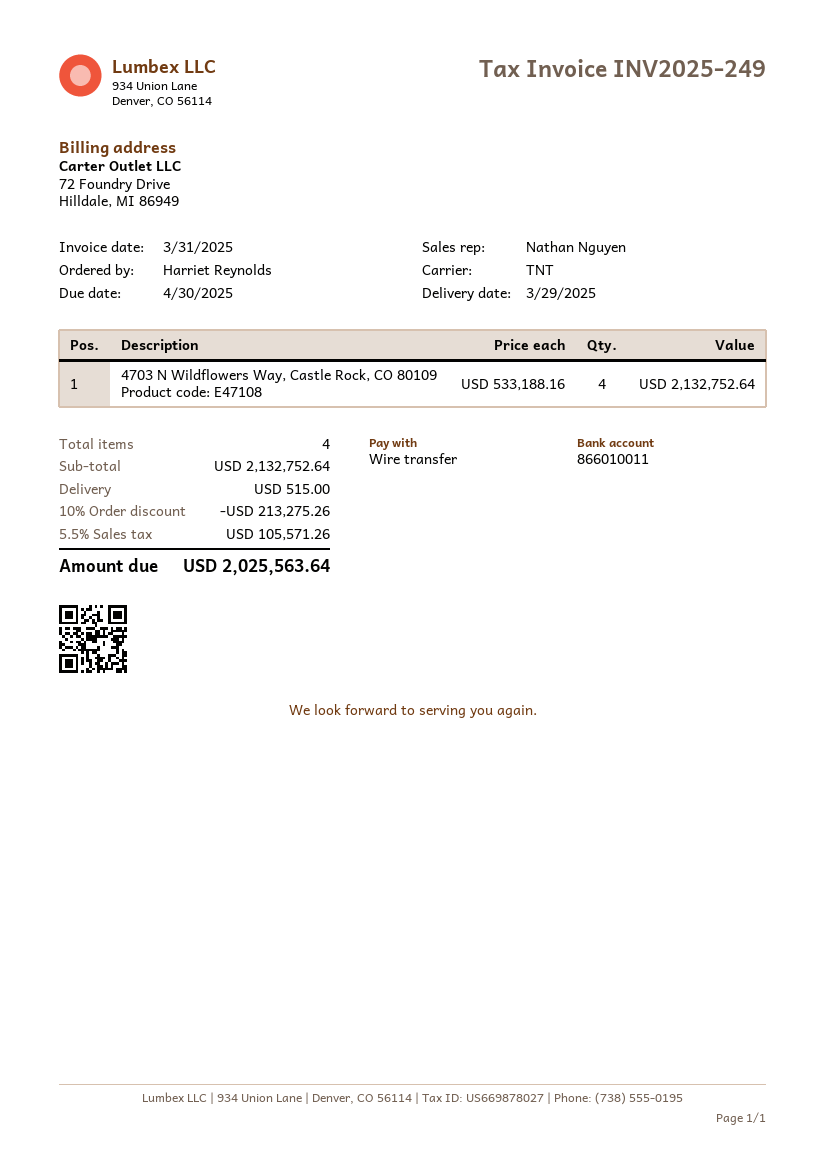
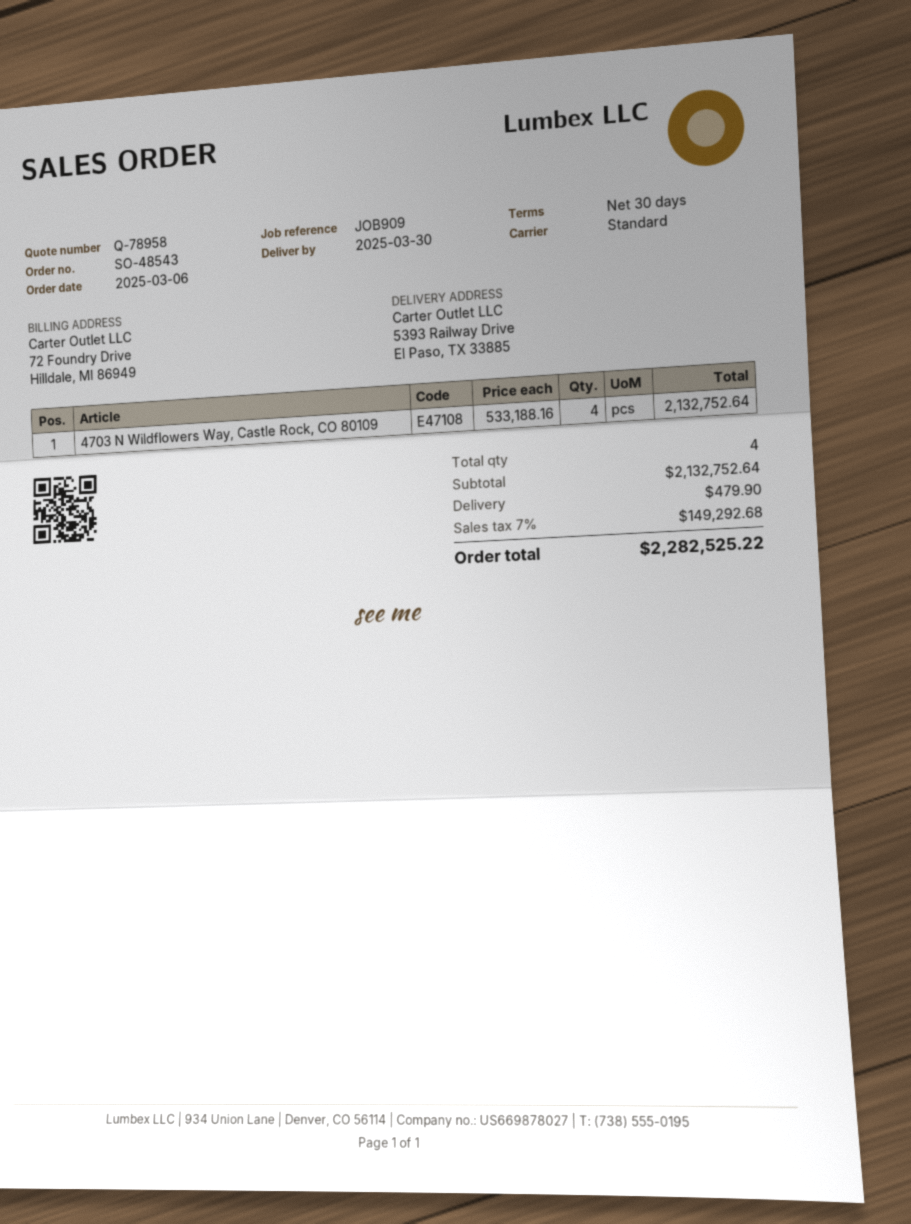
delivery date: 2025-03-29 -> 2025-03-30
shipping method: TNT -> standard
discount: 10% = 213275.26 -> none
shipping: 515.00 -> 479.90
tax: 5.5% = 105571.26 -> 7% = 149292.68
total: 2025563.64 -> 2282525.22

